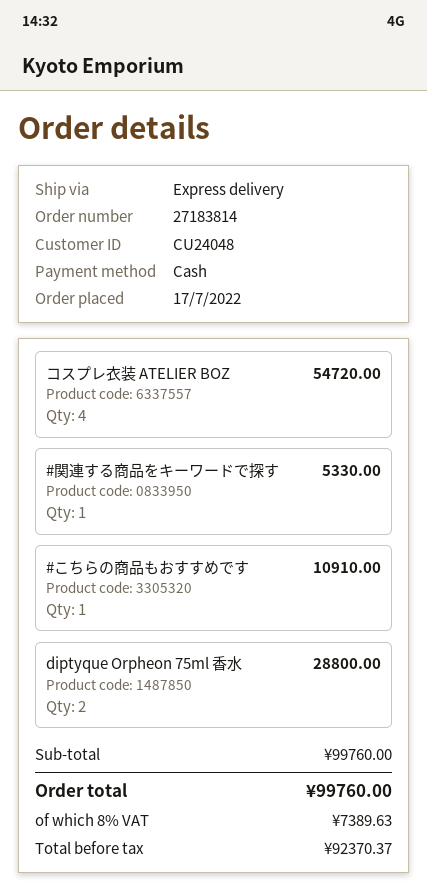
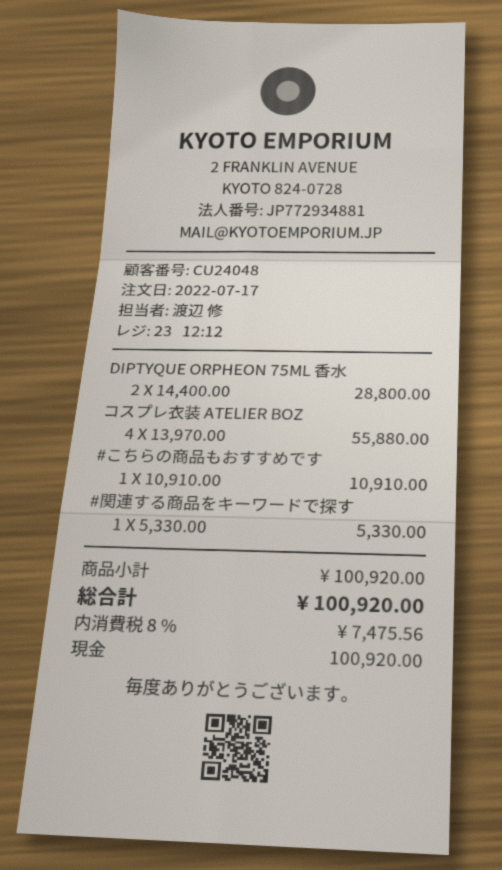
コスプレ衣装 ATELIER BOZ: 4 for 54720.00 -> 4 for 55880.00
subtotal: 99760.00 -> 100920.00
tax: 8% = 7389.63 -> 8% = 7475.56
total: 99760.00 -> 100920.00

